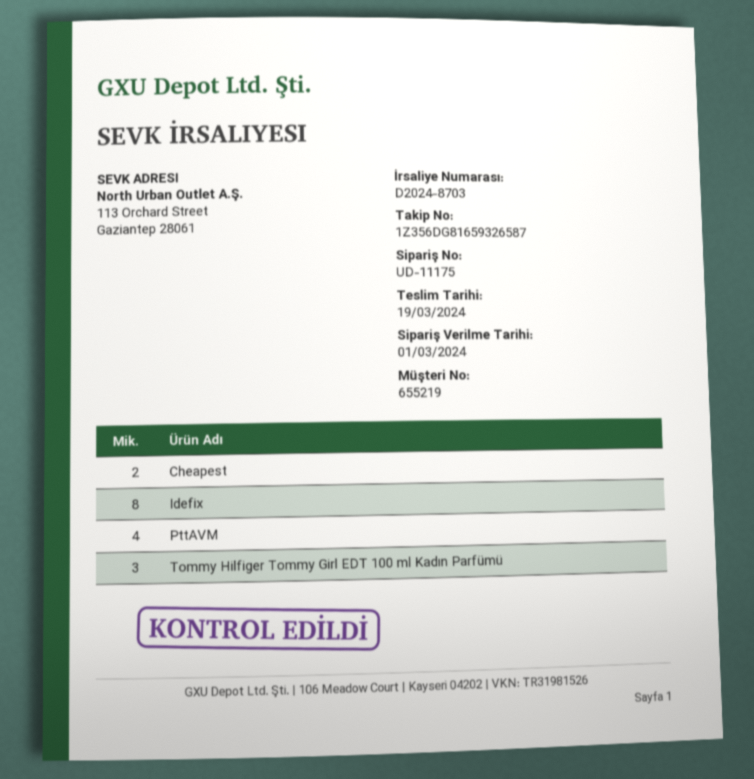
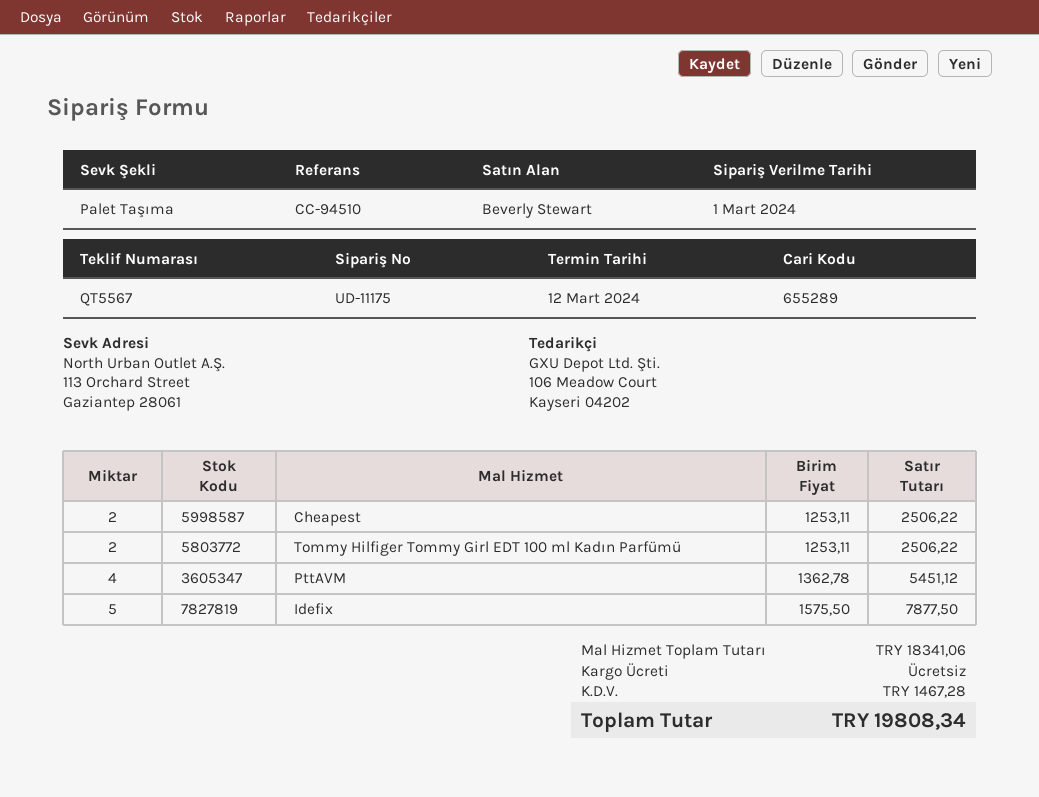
delivery date: 2024-03-19 -> 2024-03-12
customer number: 655219 -> 655289
Idefix: 8 -> 5
Tommy Hilfiger Tommy Girl EDT 100 ml Kadın Parfümü: 3 -> 2

